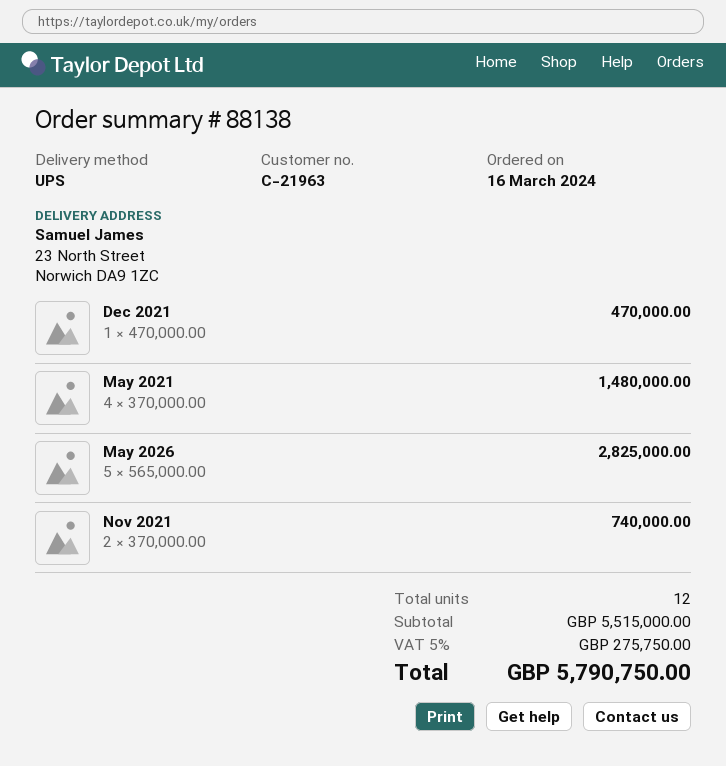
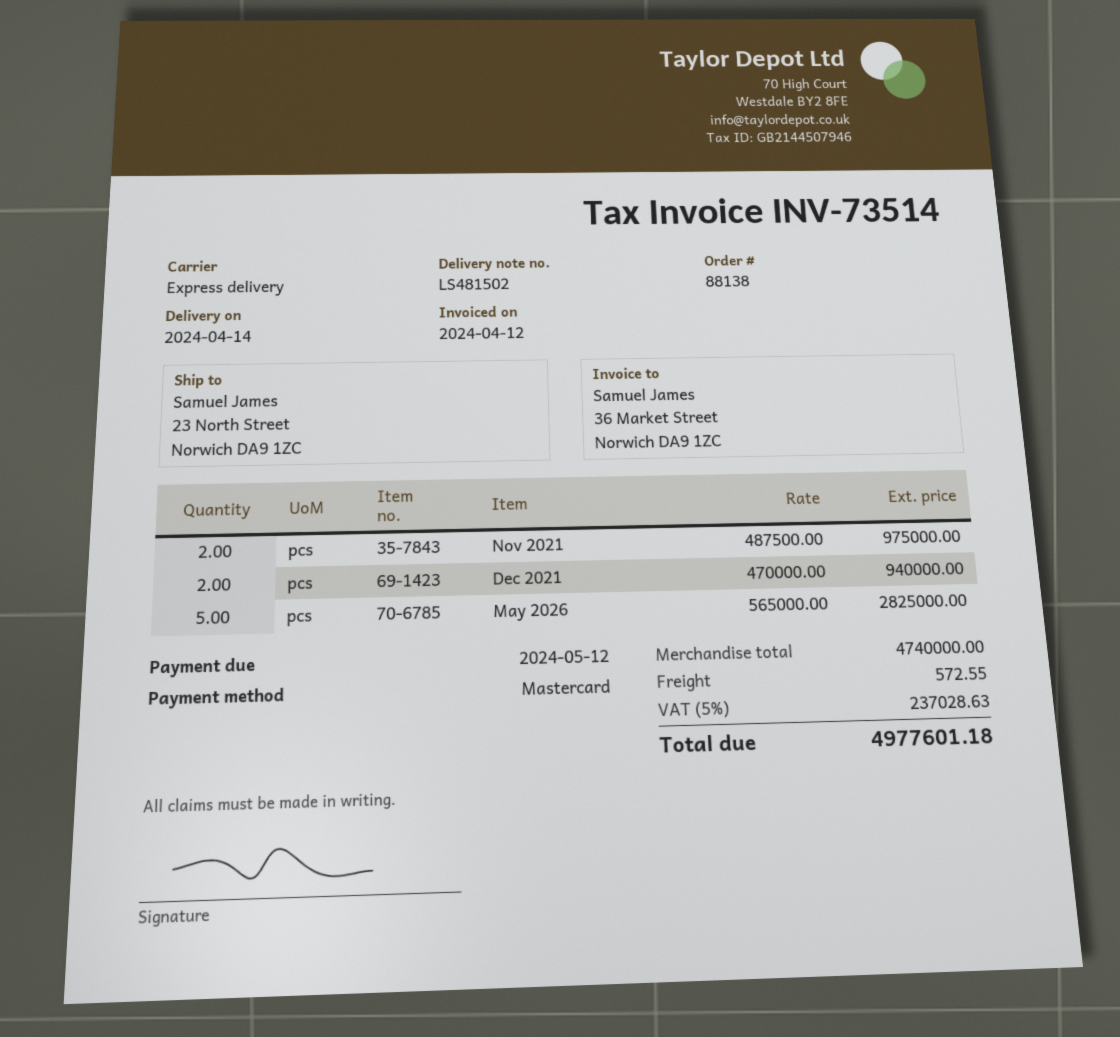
shipping method: UPS -> express
Dec 2021: 1 x 470000.00 = 470000.00 -> 2 x 470000.00 = 940000.00
May 2021: 4 x 370000.00 = 1480000.00 -> none
Nov 2021: 2 x 370000.00 = 740000.00 -> 2 x 487500.00 = 975000.00
subtotal: 5515000.00 -> 4740000.00
shipping: none -> 572.55
tax: 5% = 275750.00 -> 5% = 237028.63
total: 5790750.00 -> 4977601.18

